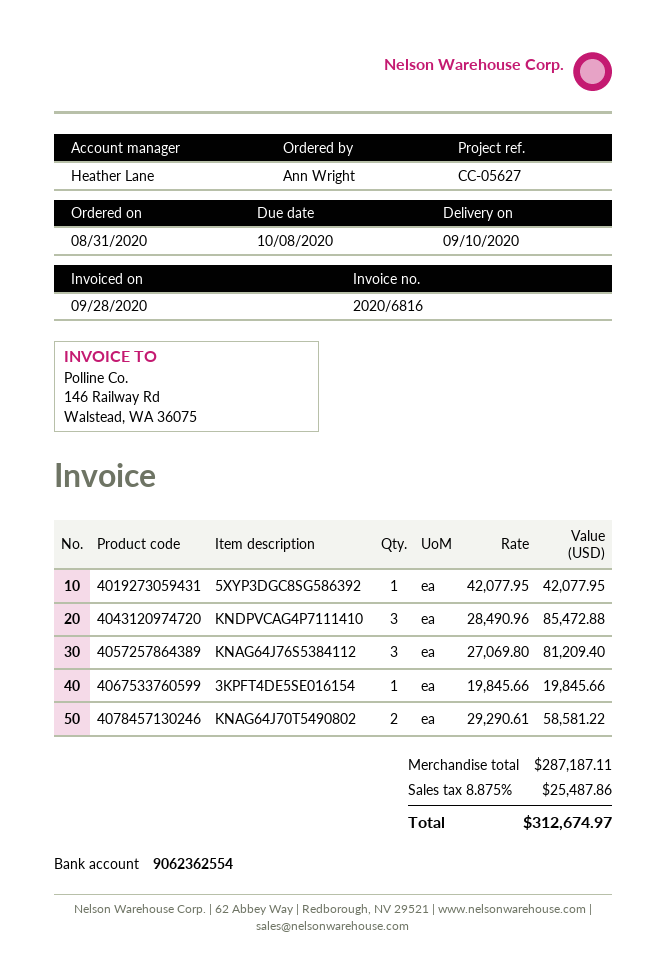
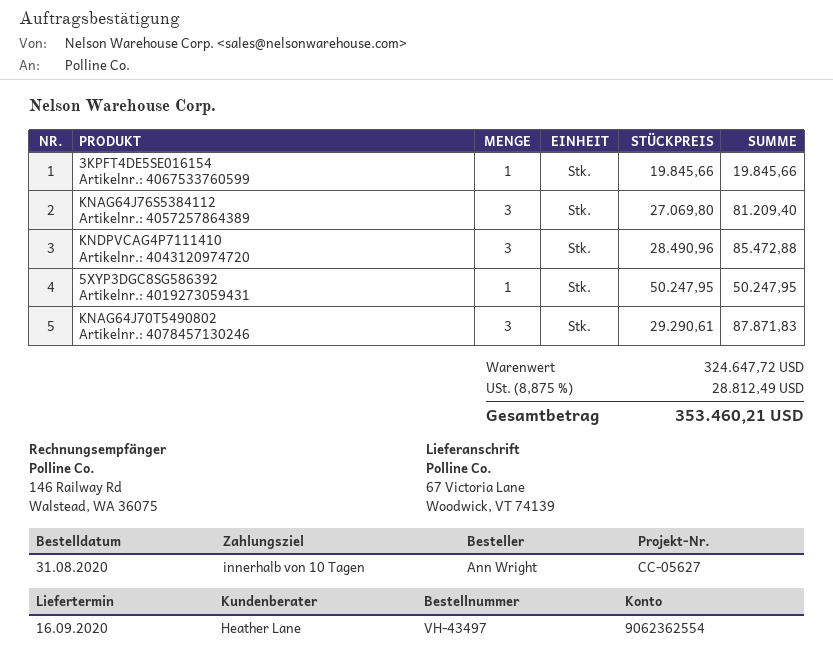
delivery date: 2020-09-10 -> 2020-09-16
5XYP3DGC8SG586392: 1 x 42077.95 = 42077.95 -> 1 x 50247.95 = 50247.95
KNAG64J70T5490802: 2 x 29290.61 = 58581.22 -> 3 x 29290.61 = 87871.83
subtotal: 287187.11 -> 324647.72
tax: 8.875% = 25487.86 -> 8.875% = 28812.49
total: 312674.97 -> 353460.21

